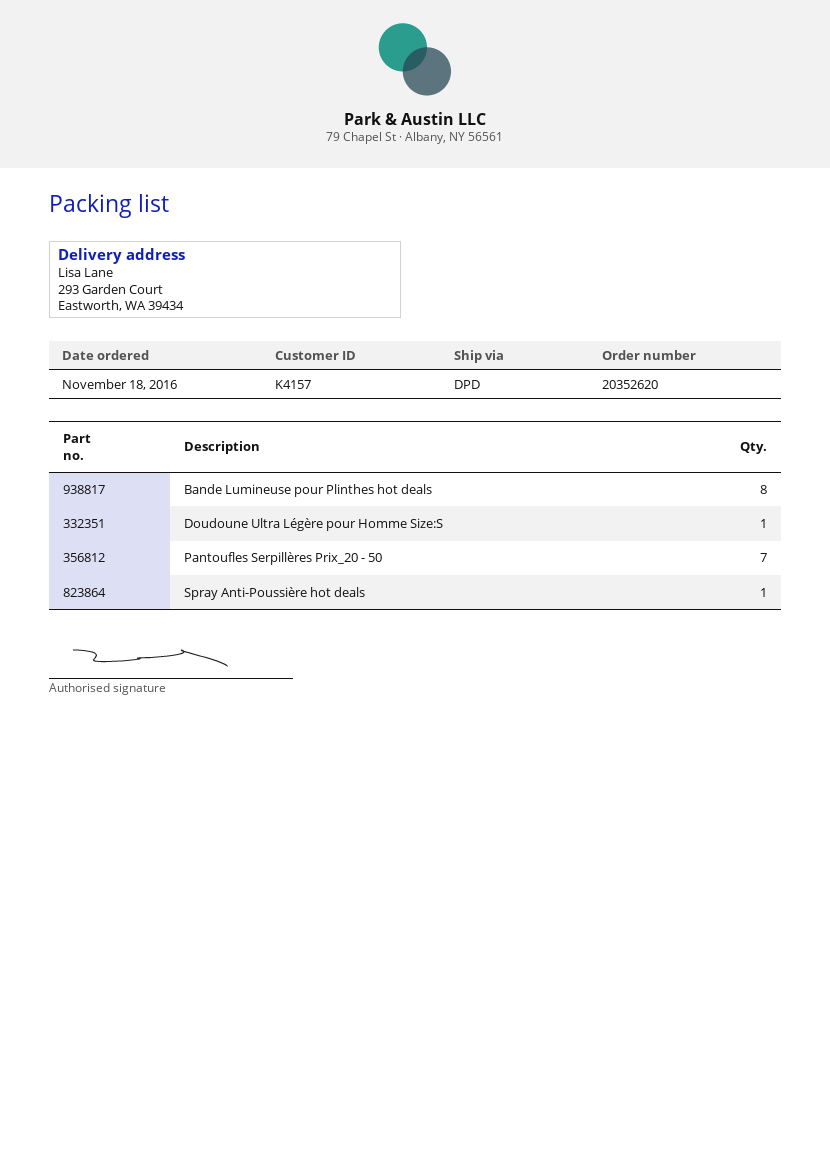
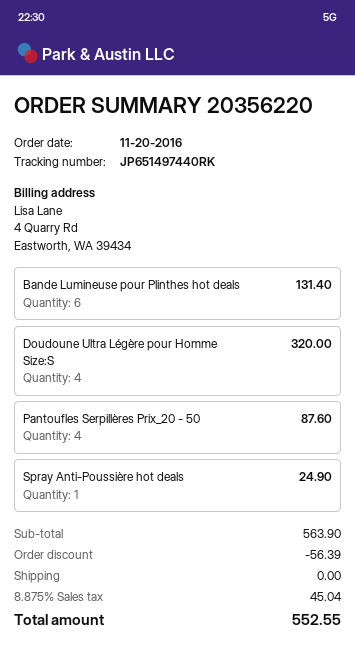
order number: 20352620 -> 20356220
order date: 2016-11-18 -> 2016-11-20
Bande Lumineuse pour Plinthes hot deals: 8 -> 6
Doudoune Ultra Légère pour Homme Size:S: 1 -> 4
Pantoufles Serpillères Prix_20 - 50: 7 -> 4

